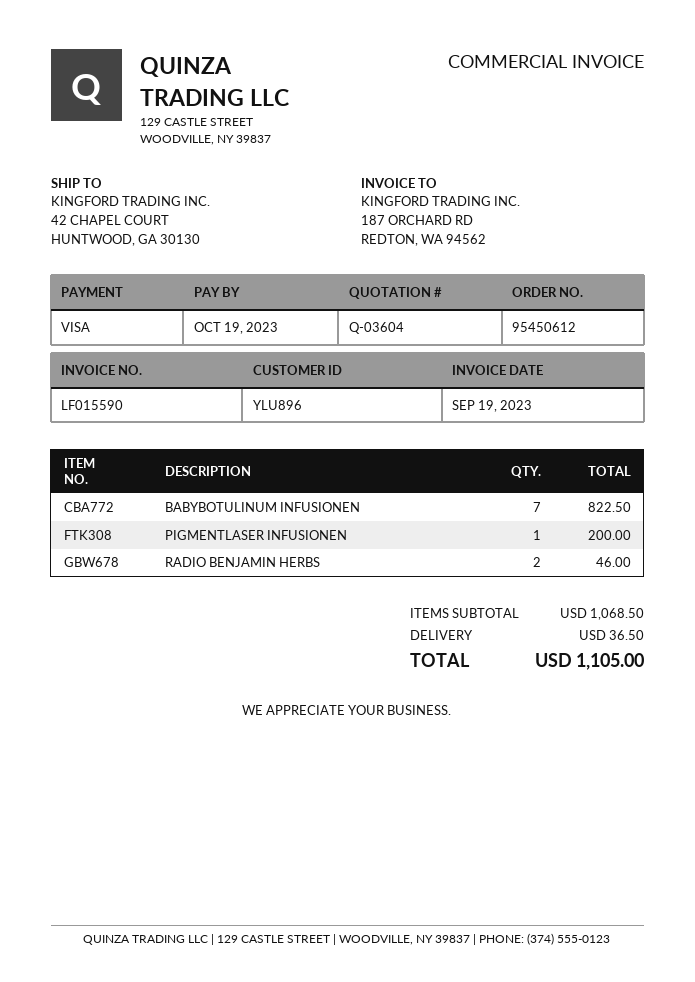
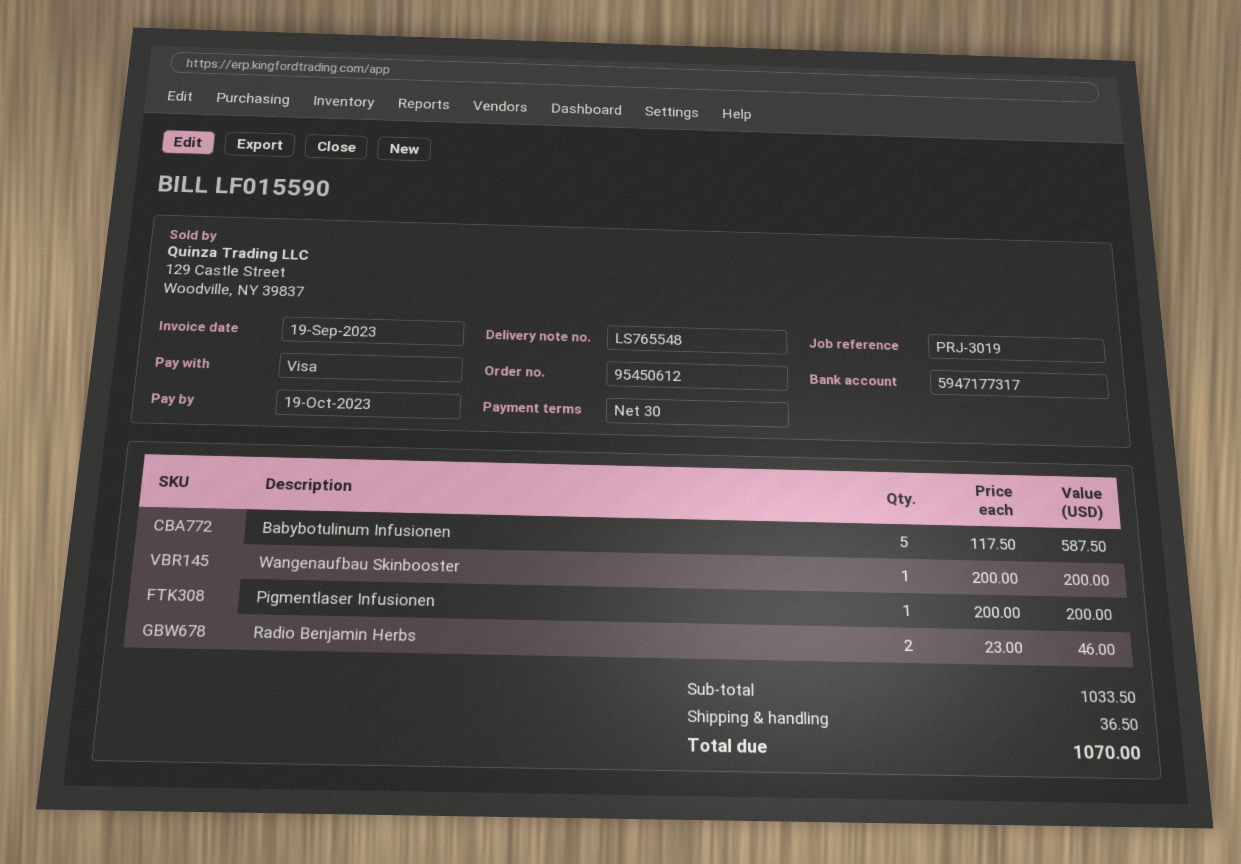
BABYBOTULINUM INFUSIONEN: 7 for 822.50 -> 5 for 587.50
Wangenaufbau Skinbooster: none -> 1 for 200.00
subtotal: 1068.50 -> 1033.50
total: 1105.00 -> 1070.00

